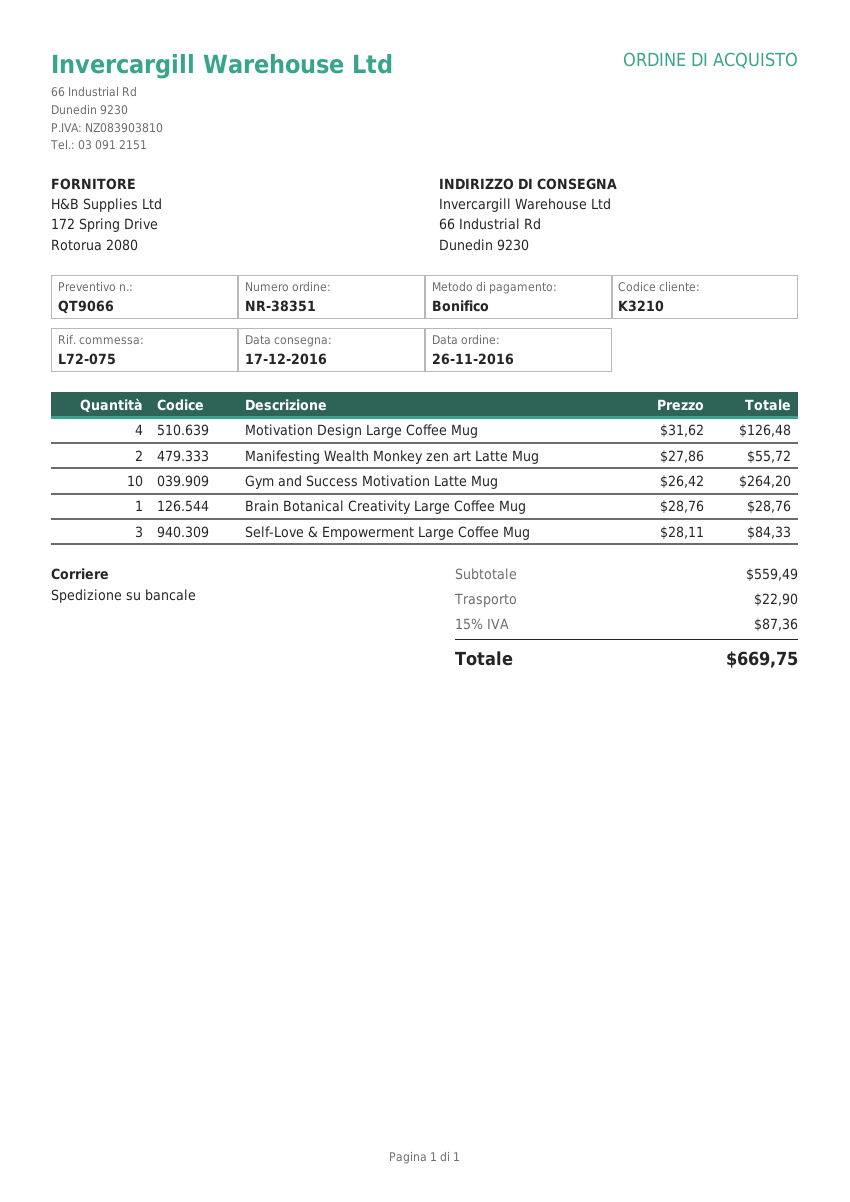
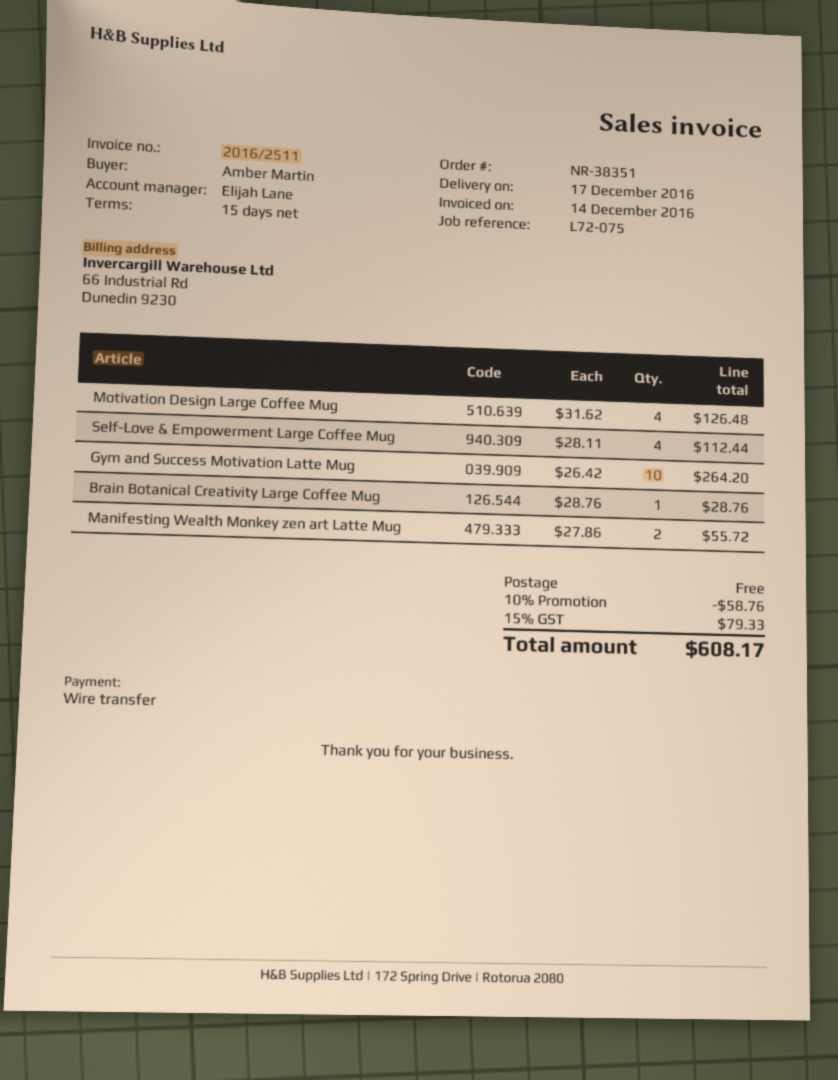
Self-Love & Empowerment Large Coffee Mug: 3 x 28.11 = 84.33 -> 4 x 28.11 = 112.44
discount: none -> 10% = 58.76
shipping: 22.90 -> 0.00
tax: 15% = 87.36 -> 15% = 79.33
total: 669.75 -> 608.17

